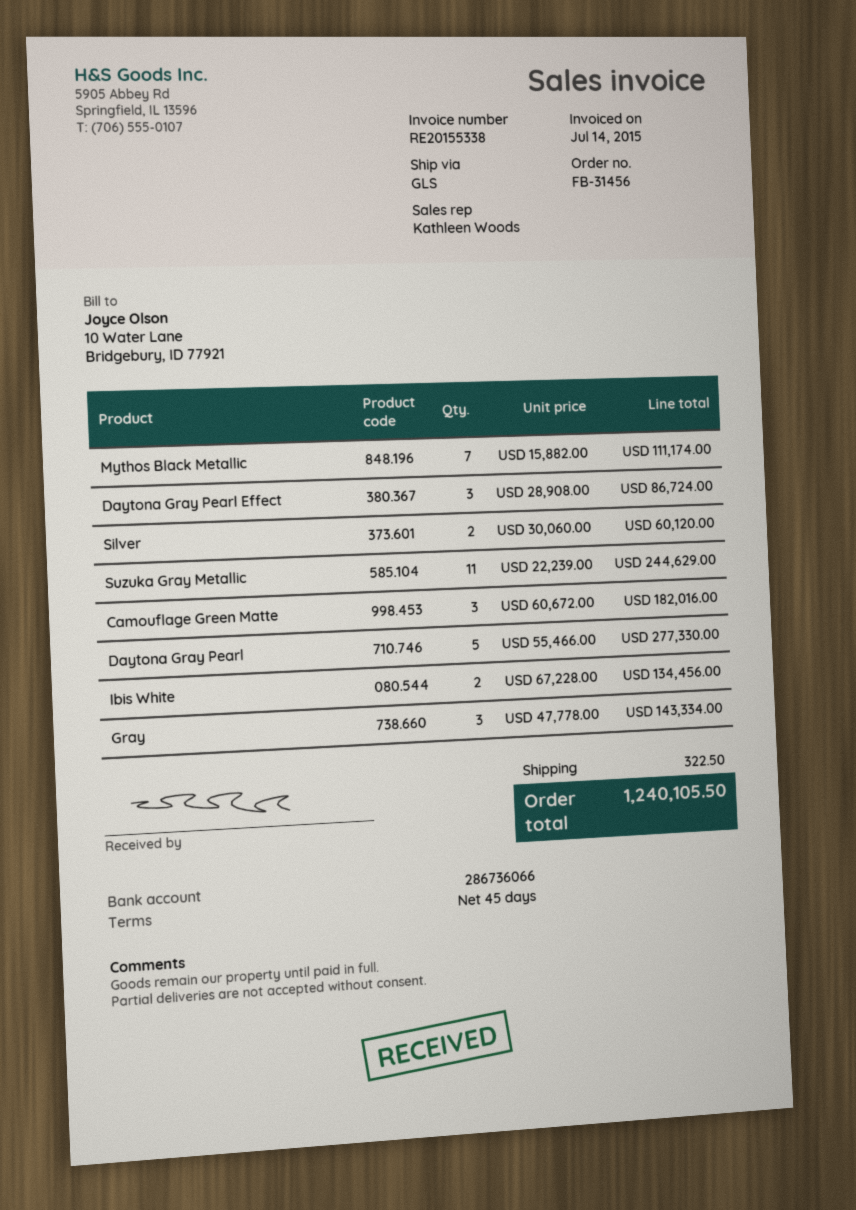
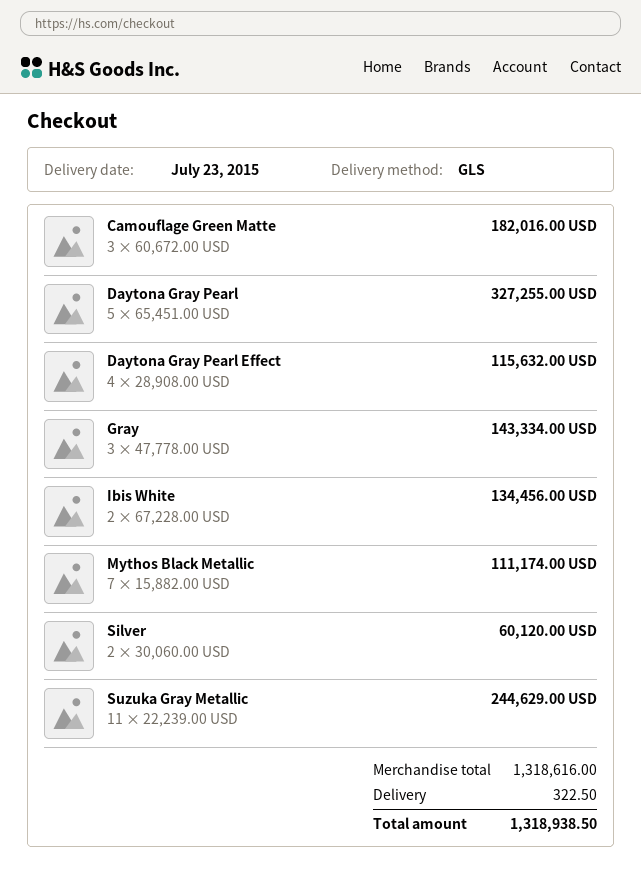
Daytona Gray Pearl Effect: 3 x 28908.00 = 86724.00 -> 4 x 28908.00 = 115632.00
Daytona Gray Pearl: 5 x 55466.00 = 277330.00 -> 5 x 65451.00 = 327255.00
total: 1240105.50 -> 1318938.50

